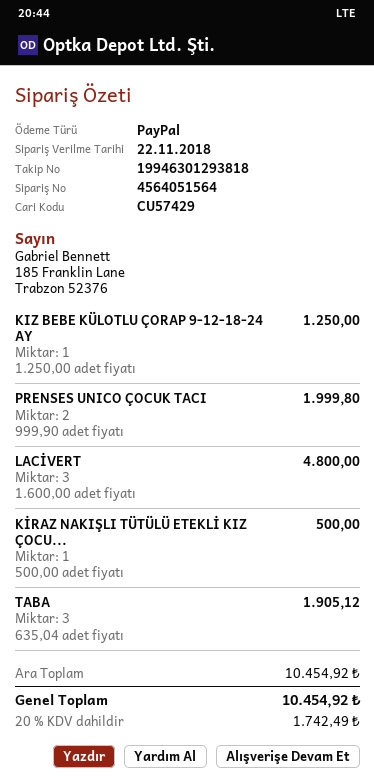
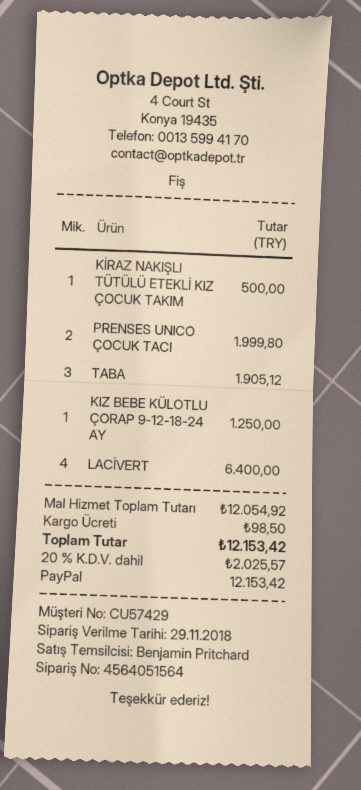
order date: 2018-11-22 -> 2018-11-29
LACİVERT: 3 for 4800.00 -> 4 for 6400.00
subtotal: 10454.92 -> 12054.92
shipping: none -> 98.50
tax: 20% = 1742.49 -> 20% = 2025.57
total: 10454.92 -> 12153.42

